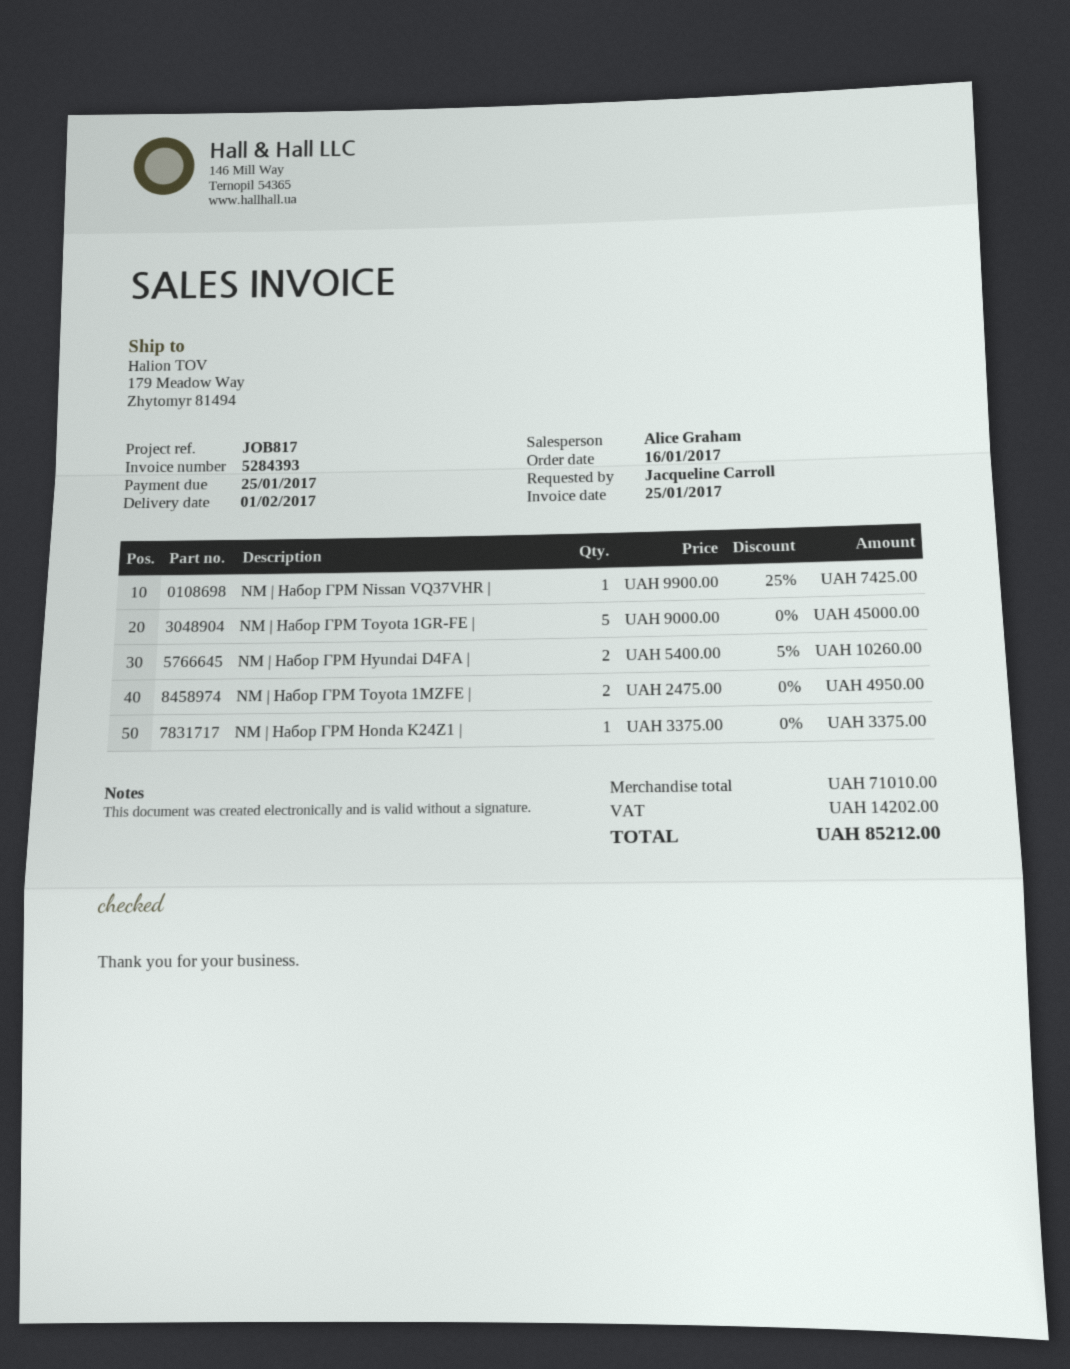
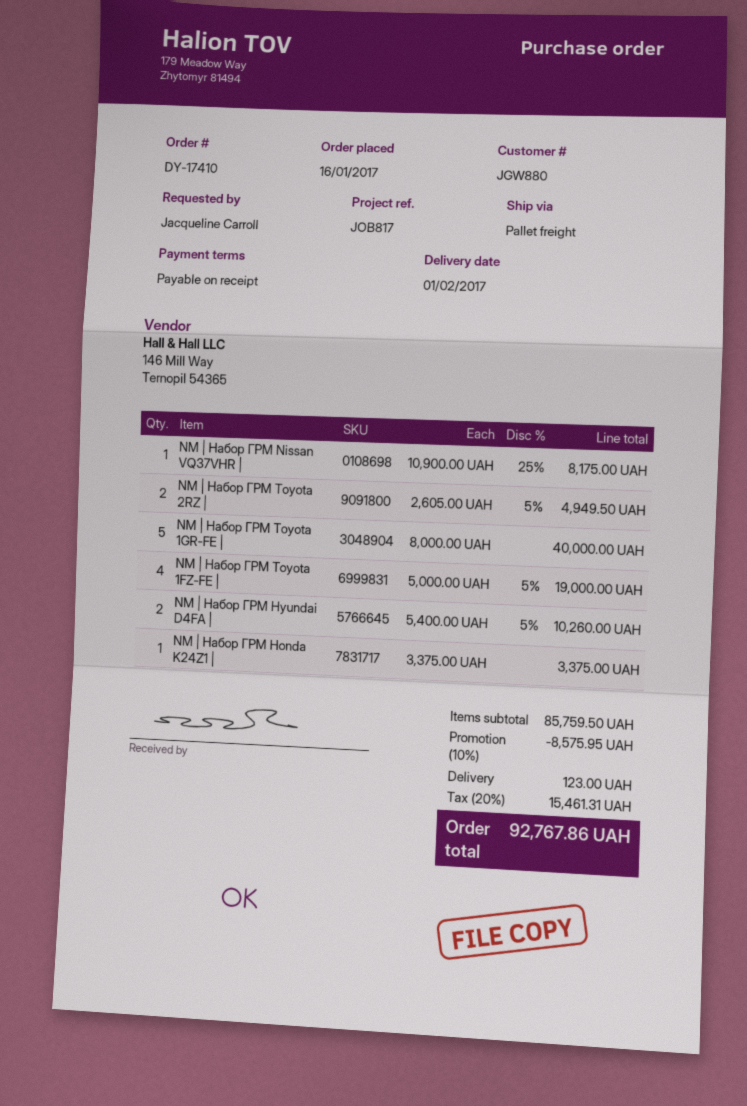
NM | Набор ГРМ Nissan VQ37VHR |: 1 x 9900.00 - 25% = 7425.00 -> 1 x 10900.00 - 25% = 8175.00
NM | Набор ГРМ Toyota 1GR-FE |: 5 x 9000.00 = 45000.00 -> 5 x 8000.00 = 40000.00
NM | Набор ГРМ Toyota 1MZFE |: 2 x 2475.00 = 4950.00 -> none
NM | Набор ГРМ Toyota 2RZ |: none -> 2 x 2605.00 - 5% = 4949.50
NM | Набор ГРМ Toyota 1FZ-FE |: none -> 4 x 5000.00 - 5% = 19000.00
subtotal: 71010.00 -> 85759.50
discount: none -> 10% = 8575.95
shipping: none -> 123.00
tax: 14202.00 -> 15461.31
total: 85212.00 -> 92767.86

